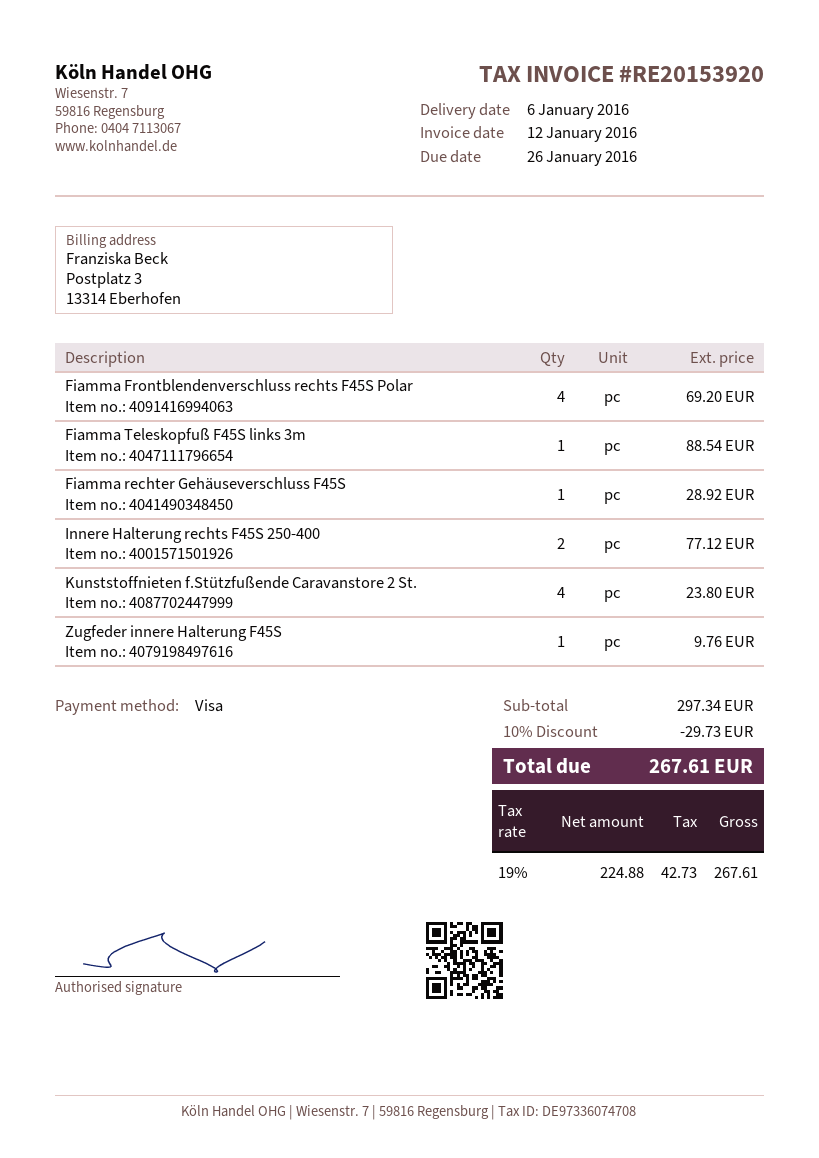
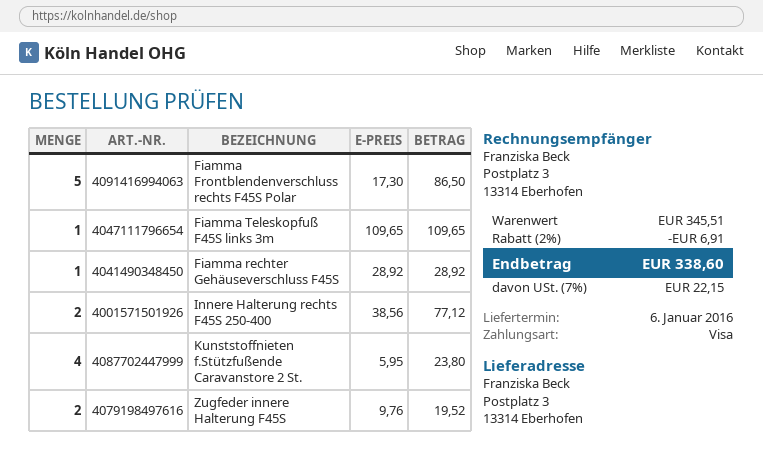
Fiamma Frontblendenverschluss rechts F45S Polar: 4 for 69.20 -> 5 for 86.50
Fiamma Teleskopfuß F45S links 3m: 1 for 88.54 -> 1 for 109.65
Zugfeder innere Halterung F45S: 1 for 9.76 -> 2 for 19.52
subtotal: 297.34 -> 345.51
discount: 10% = 29.73 -> 2% = 6.91
tax: 19% = 42.73 -> 7% = 22.15
total: 267.61 -> 338.60

